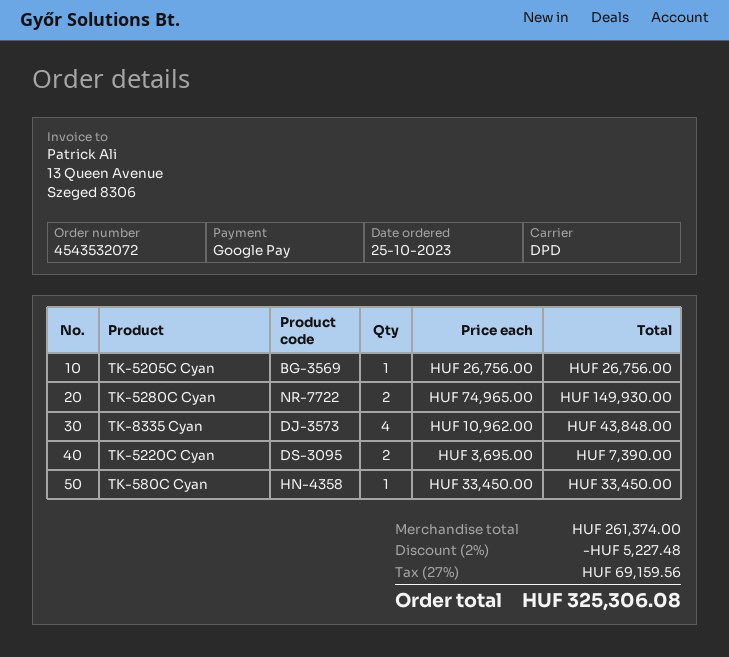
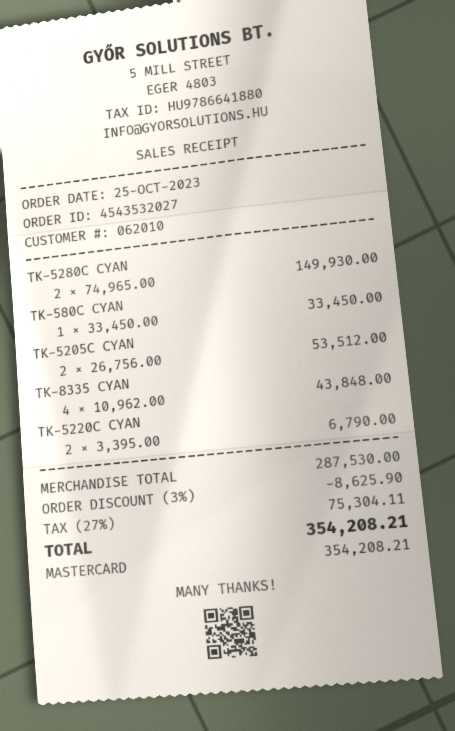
order number: 4543532072 -> 4543532027
payment method: Google Pay -> Mastercard
TK-5205C Cyan: 1 x 26756.00 = 26756.00 -> 2 x 26756.00 = 53512.00
TK-5220C Cyan: 2 x 3695.00 = 7390.00 -> 2 x 3395.00 = 6790.00
subtotal: 261374.00 -> 287530.00
discount: 2% = 5227.48 -> 3% = 8625.90
tax: 27% = 69159.56 -> 27% = 75304.11
total: 325306.08 -> 354208.21

